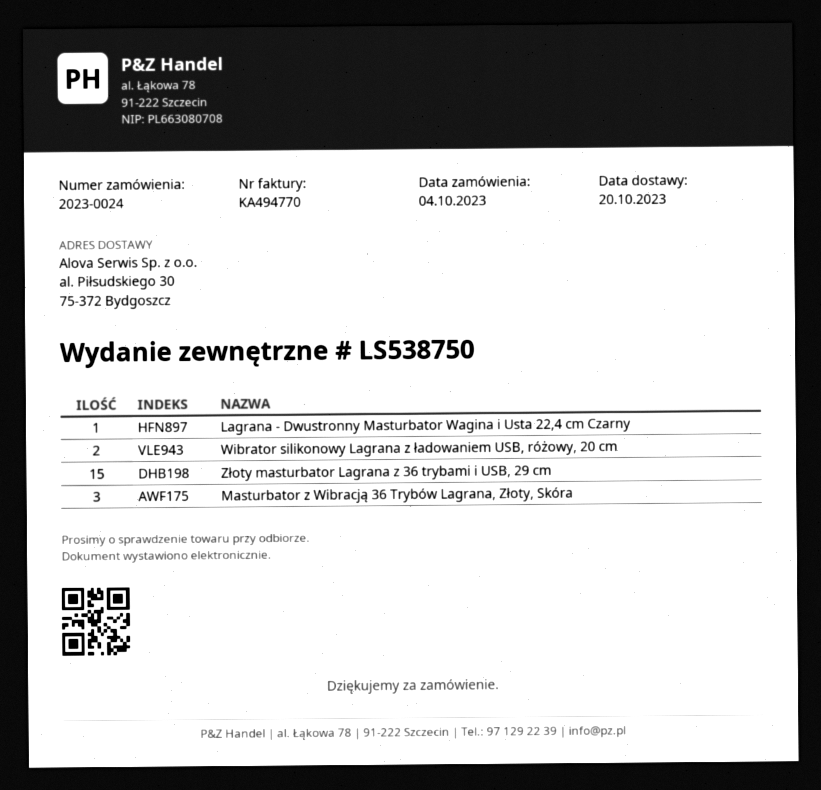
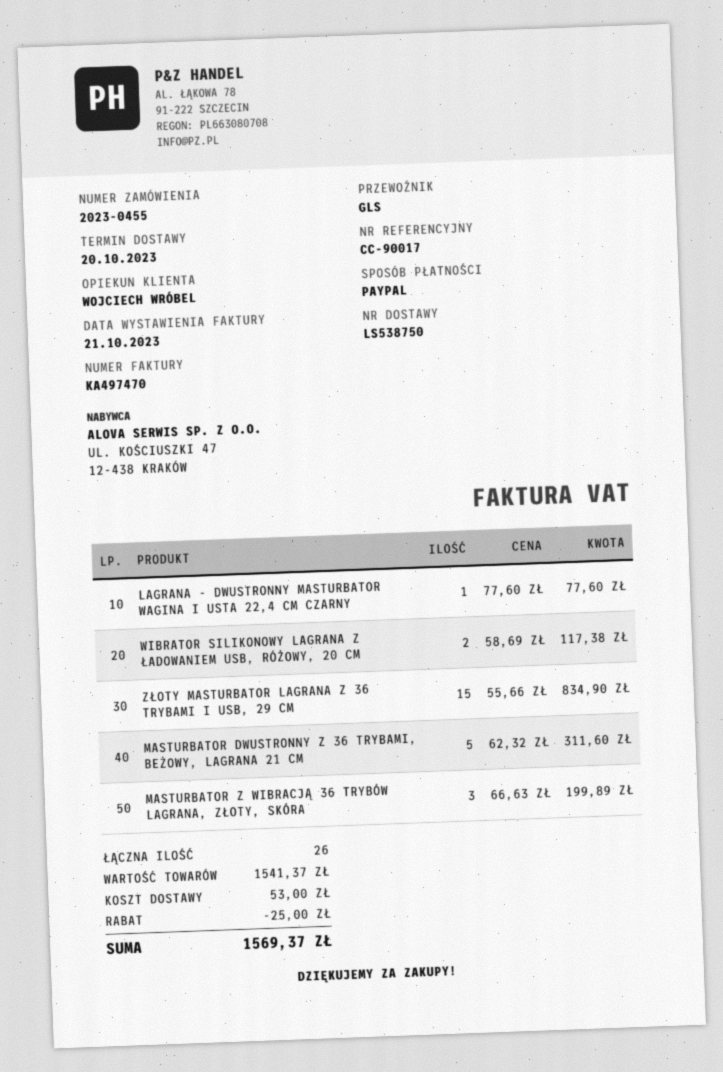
order number: 2023-0024 -> 2023-0455
invoice number: KA494770 -> KA497470
MASTURBATOR DWUSTRONNY Z 36 TRYBAMI, BEŻOWY, LAGRANA 21 CM: none -> 5

